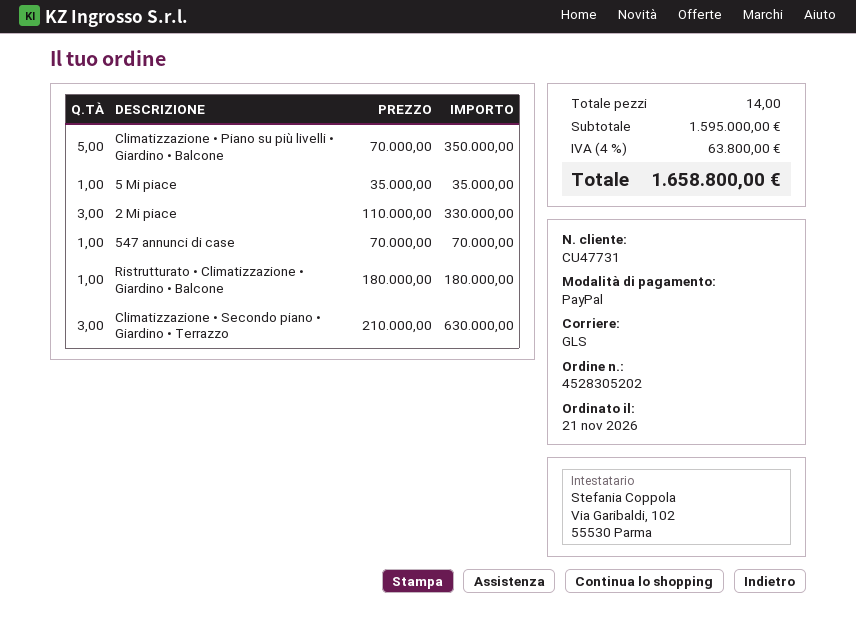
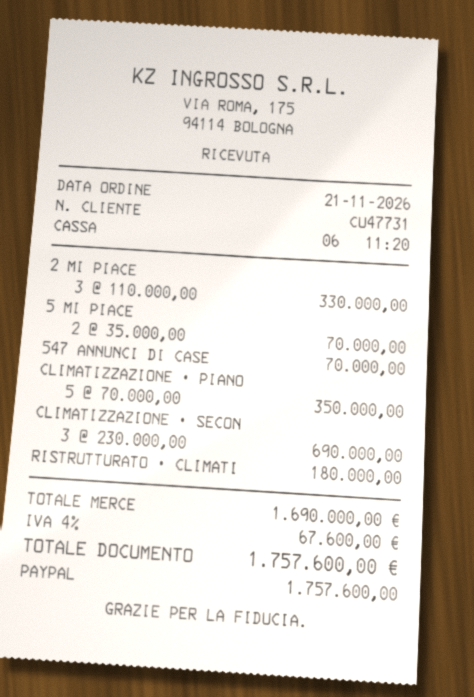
5 Mi piace: 1 x 35000.00 = 35000.00 -> 2 x 35000.00 = 70000.00
Climatizzazione • Secondo piano • Giardino • Terrazzo: 3 x 210000.00 = 630000.00 -> 3 x 230000.00 = 690000.00
subtotal: 1595000.00 -> 1690000.00
tax: 4% = 63800.00 -> 4% = 67600.00
total: 1658800.00 -> 1757600.00

